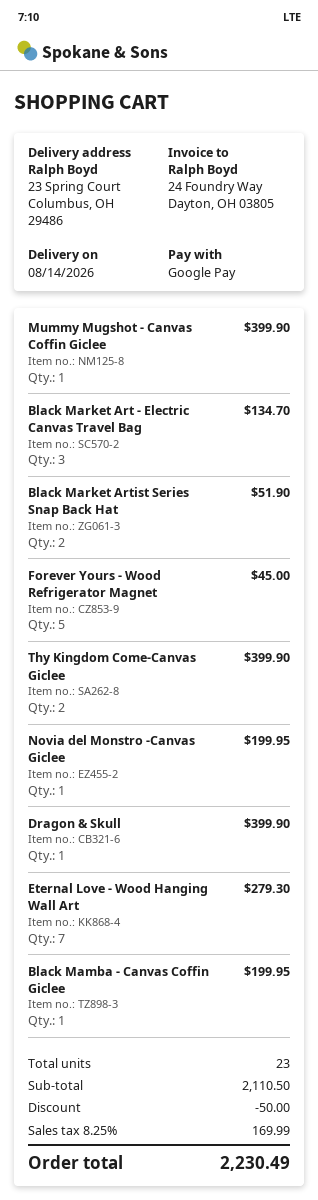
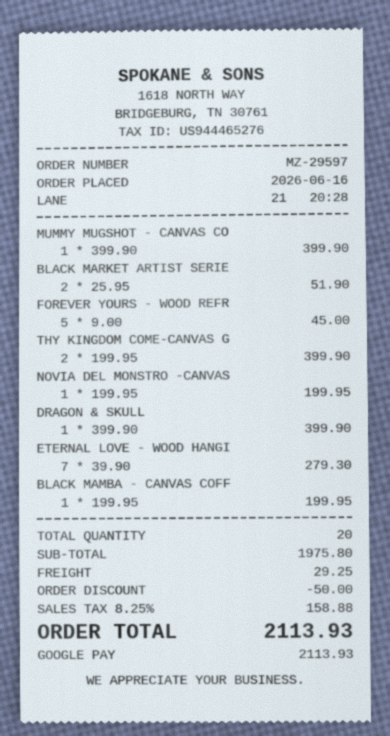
Black Market Art - Electric Canvas Travel Bag: 3 for 134.70 -> none
total quantity: 23 -> 20
subtotal: 2110.50 -> 1975.80
shipping: none -> 29.25
tax: 8.25% = 169.99 -> 8.25% = 158.88
total: 2230.49 -> 2113.93

